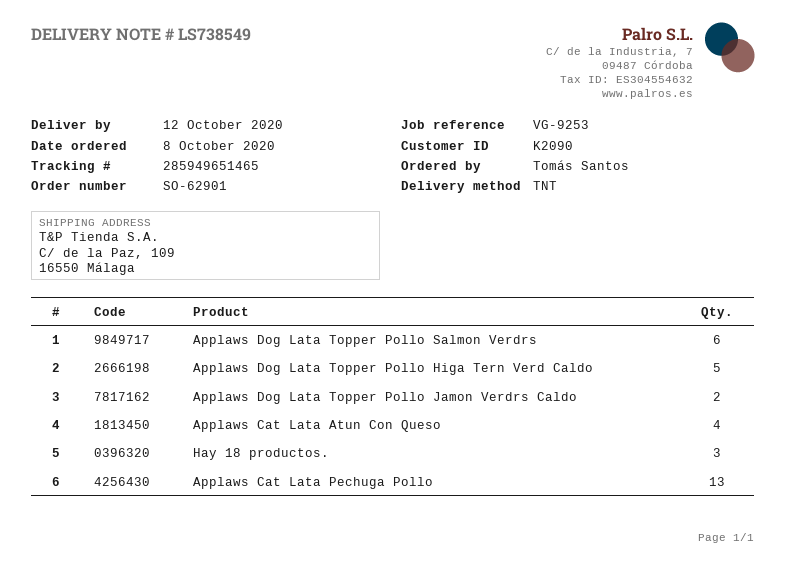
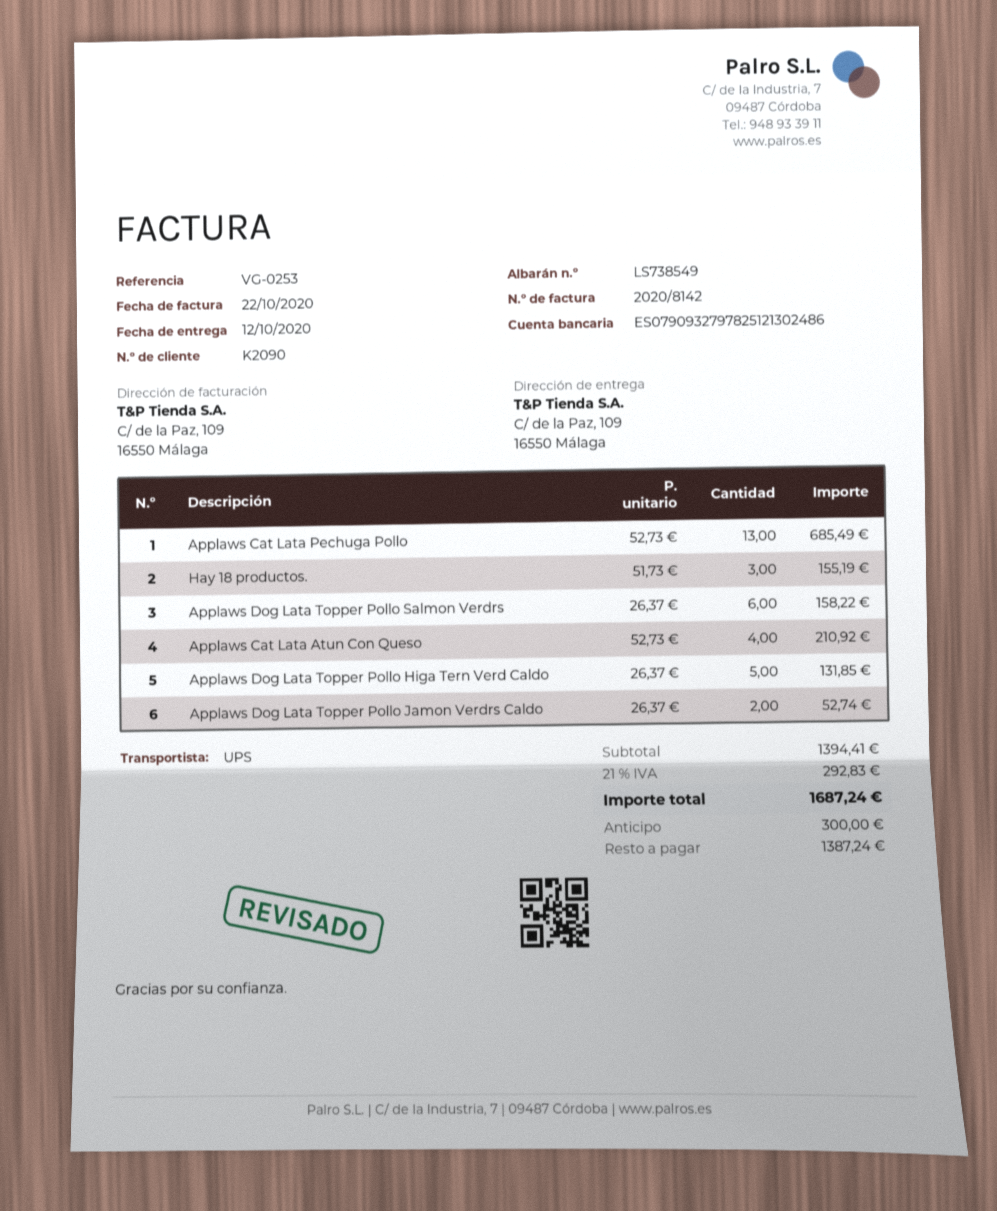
reference: VG-9253 -> VG-0253
shipping method: TNT -> UPS

